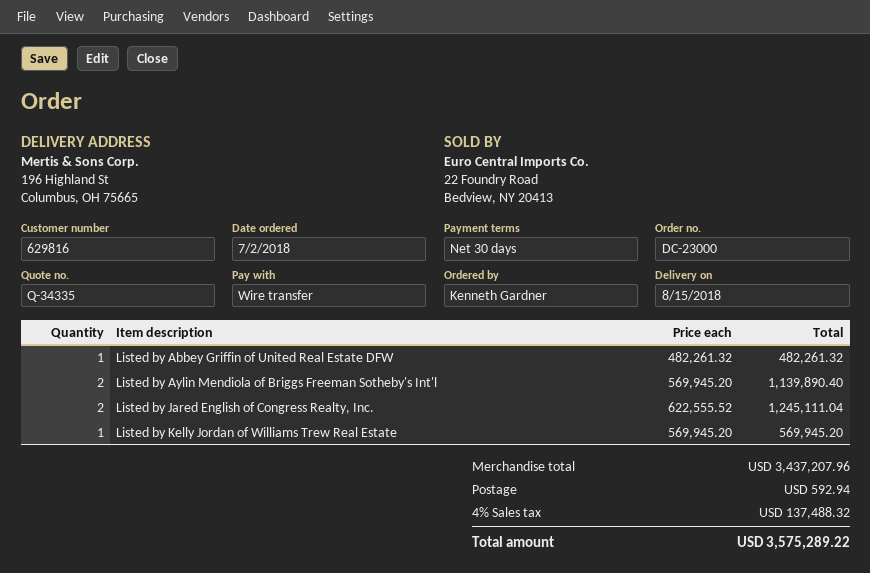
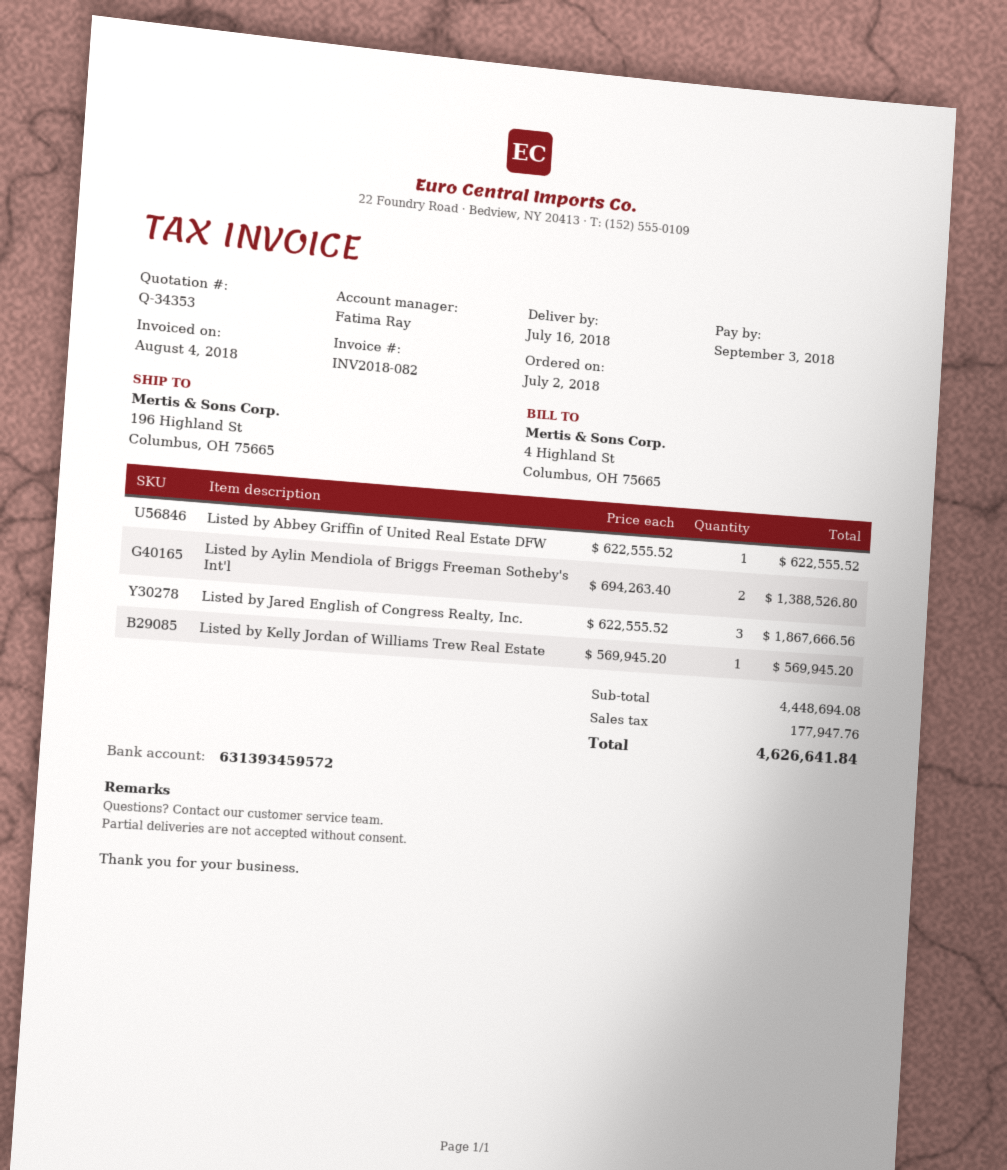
quote number: Q-34335 -> Q-34353
delivery date: 2018-08-15 -> 2018-07-16
Listed by Abbey Griffin of United Real Estate DFW: 1 x 482261.32 = 482261.32 -> 1 x 622555.52 = 622555.52
Listed by Aylin Mendiola of Briggs Freeman Sotheby's Int'l: 2 x 569945.20 = 1139890.40 -> 2 x 694263.40 = 1388526.80
Listed by Jared English of Congress Realty, Inc.: 2 x 622555.52 = 1245111.04 -> 3 x 622555.52 = 1867666.56
subtotal: 3437207.96 -> 4448694.08
shipping: 592.94 -> none
tax: 137488.32 -> 177947.76
total: 3575289.22 -> 4626641.84

